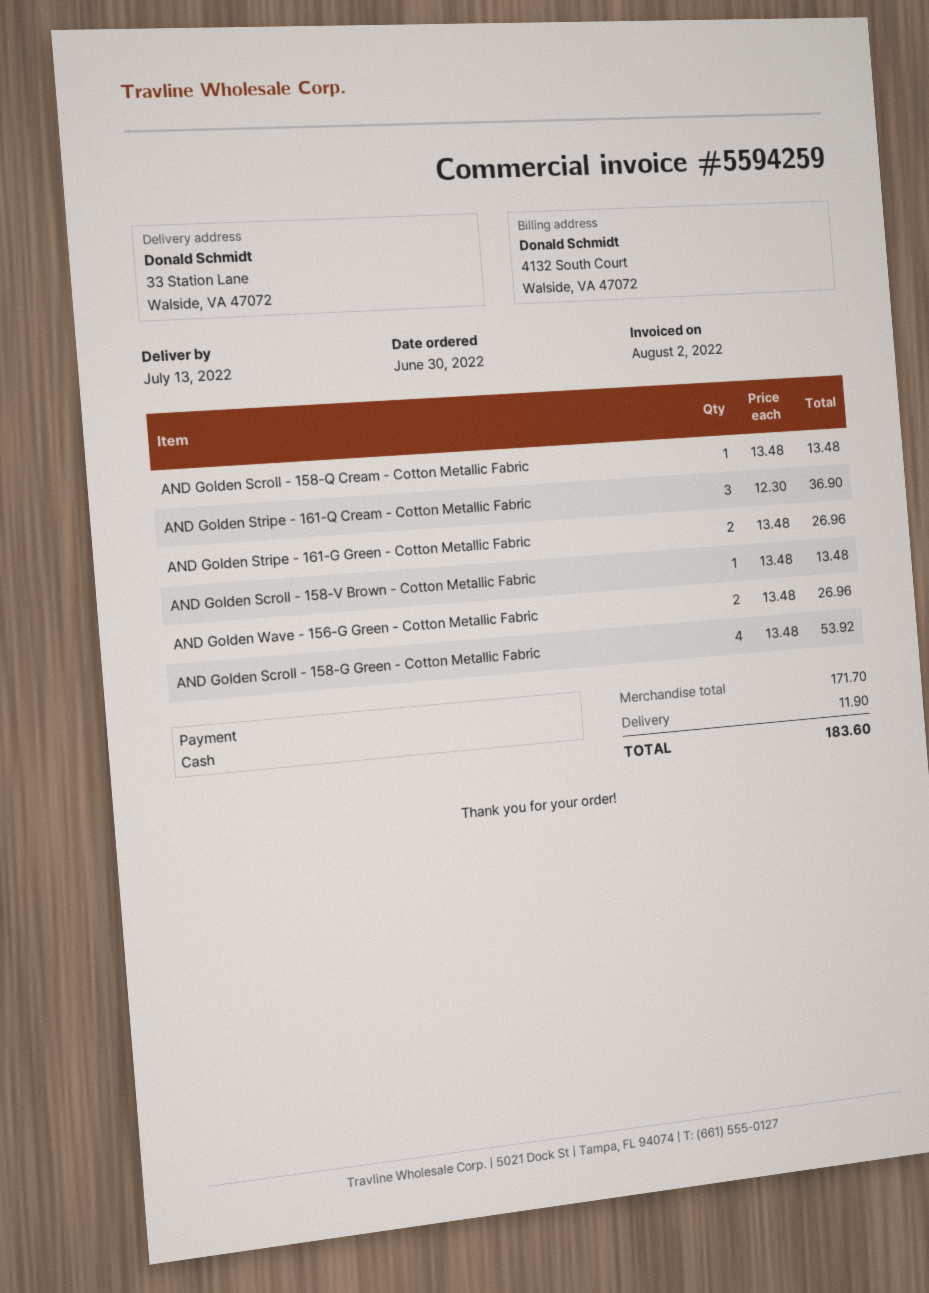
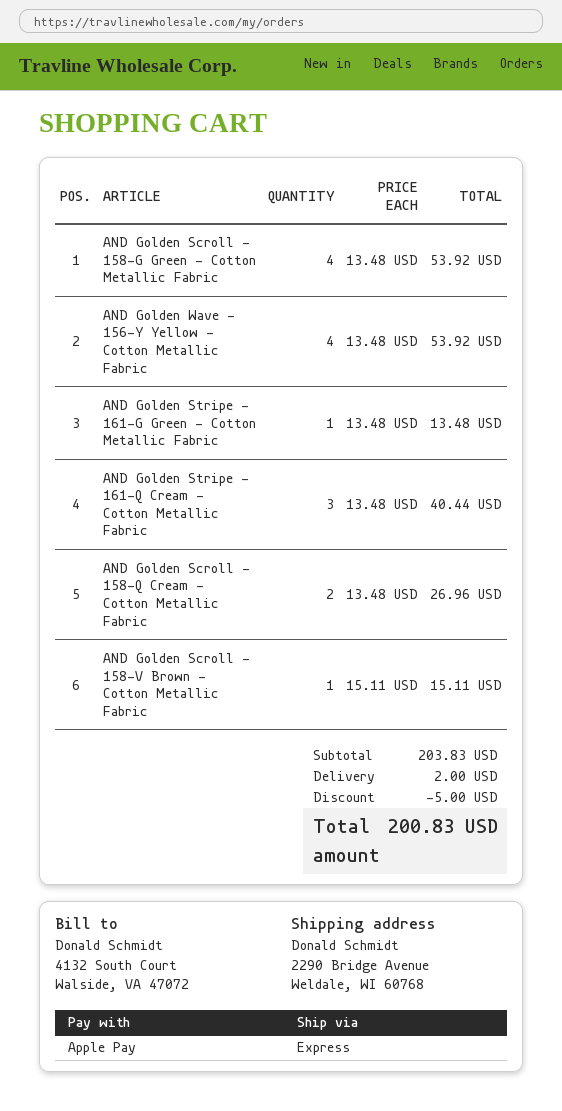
payment method: cash -> Apple Pay
ship to: 33 Station Lane, Walside, VA 47072 -> 2290 Bridge Avenue, Weldale, WI 60768
AND Golden Scroll - 158-Q Cream - Cotton Metallic Fabric: 1 x 13.48 = 13.48 -> 2 x 13.48 = 26.96
AND Golden Stripe - 161-Q Cream - Cotton Metallic Fabric: 3 x 12.30 = 36.90 -> 3 x 13.48 = 40.44
AND Golden Stripe - 161-G Green - Cotton Metallic Fabric: 2 x 13.48 = 26.96 -> 1 x 13.48 = 13.48
AND Golden Scroll - 158-V Brown - Cotton Metallic Fabric: 1 x 13.48 = 13.48 -> 1 x 15.11 = 15.11
AND Golden Wave - 156-G Green - Cotton Metallic Fabric: 2 x 13.48 = 26.96 -> none
AND Golden Wave - 156-Y Yellow - Cotton Metallic Fabric: none -> 4 x 13.48 = 53.92
subtotal: 171.70 -> 203.83
discount: none -> 5.00
shipping: 11.90 -> 2.00
total: 183.60 -> 200.83

